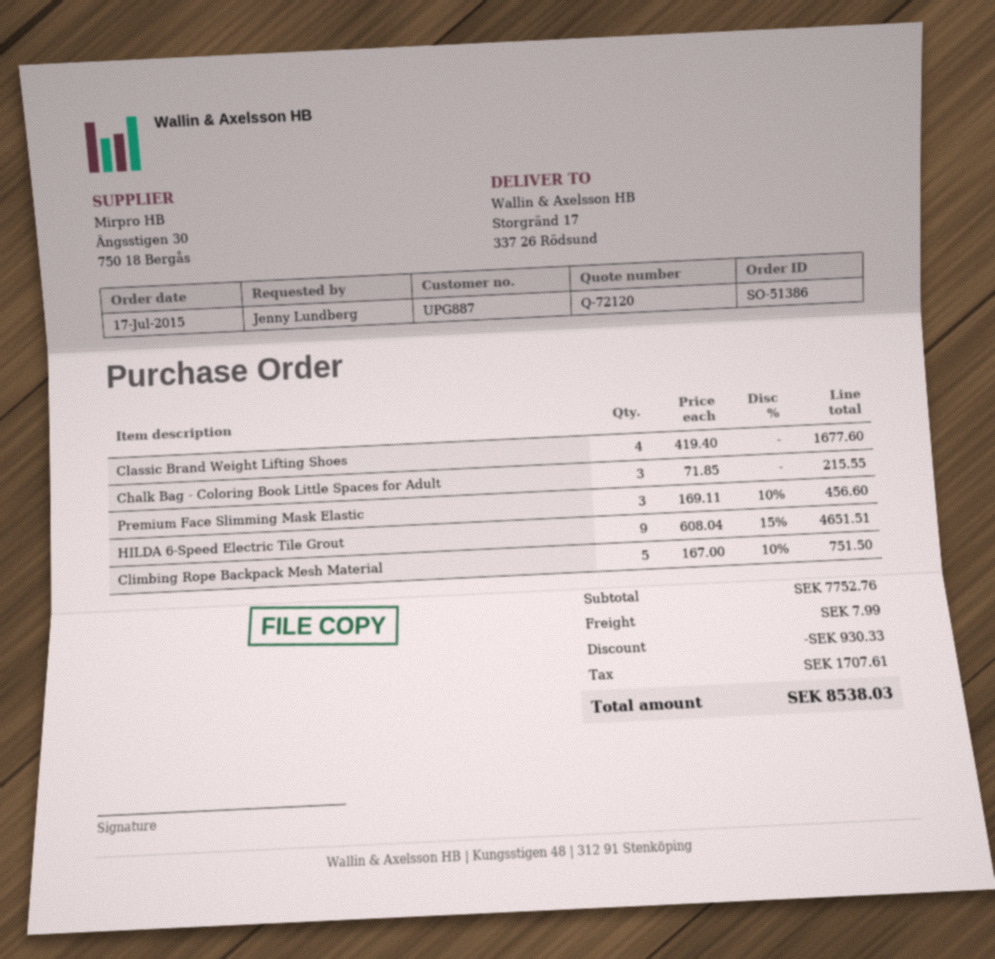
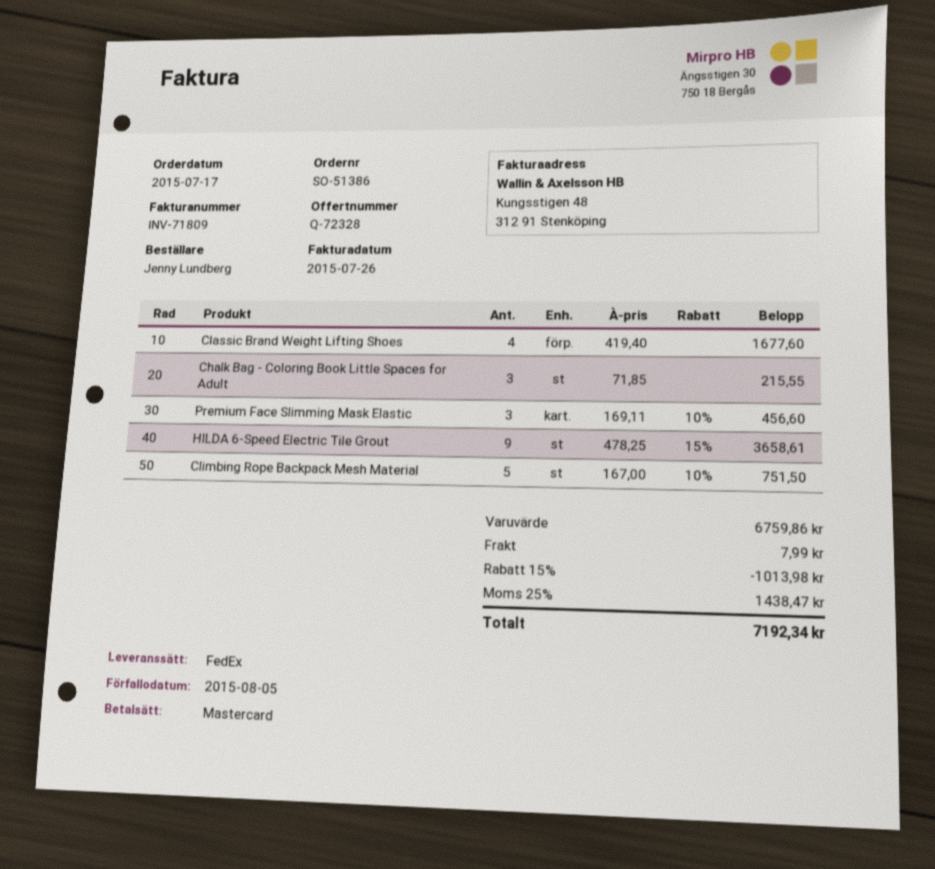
quote number: Q-72120 -> Q-72328
HILDA 6-Speed Electric Tile Grout: 9 x 608.04 - 15% = 4651.51 -> 9 x 478.25 - 15% = 3658.61
subtotal: 7752.76 -> 6759.86
discount: 930.33 -> 1013.98
tax: 1707.61 -> 1438.47
total: 8538.03 -> 7192.34

